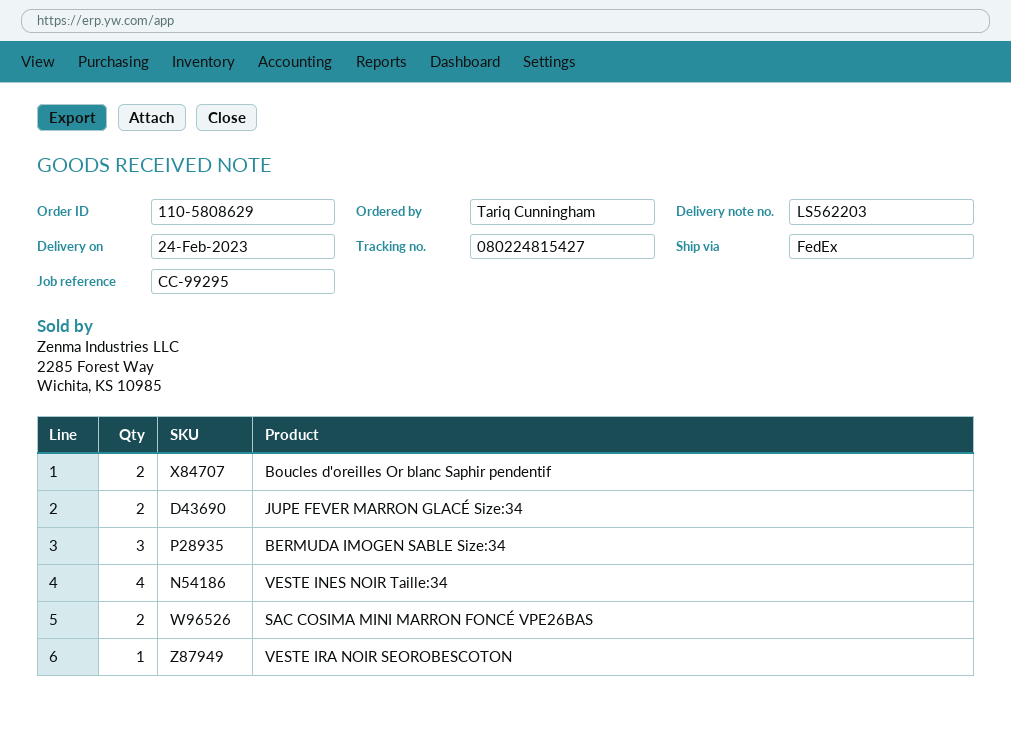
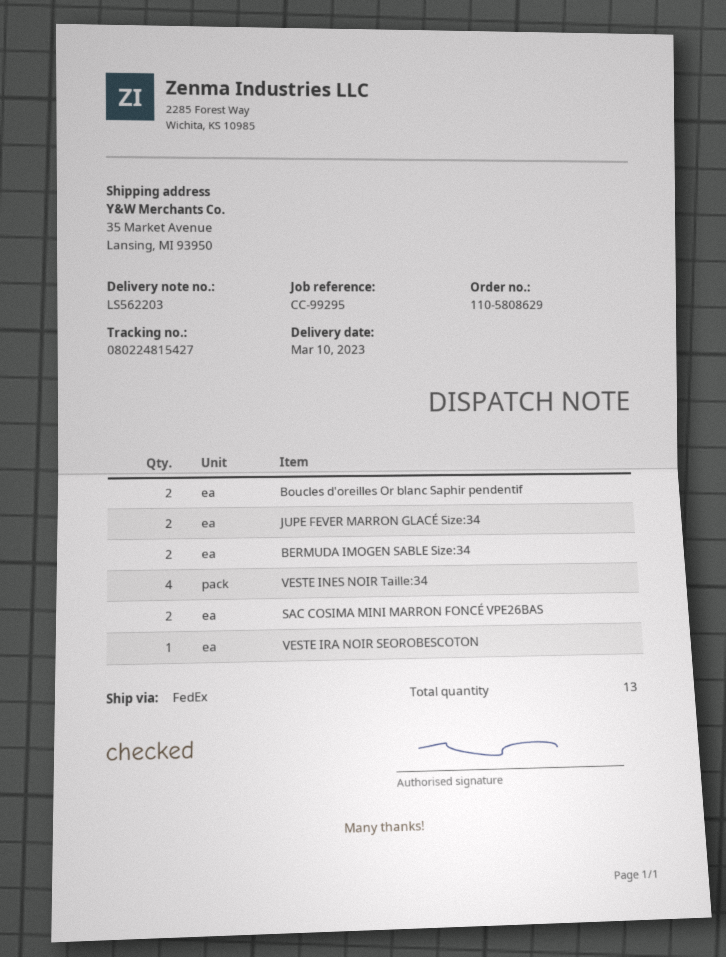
delivery date: 2023-02-24 -> 2023-03-10
BERMUDA IMOGEN SABLE Size:34: 3 -> 2

